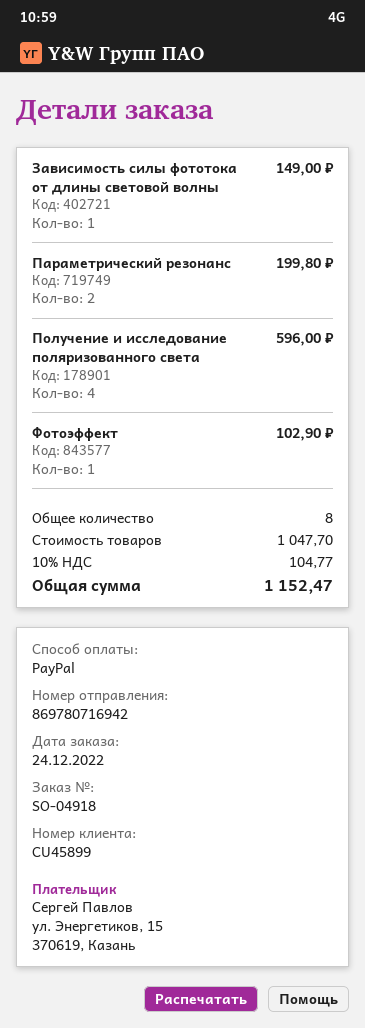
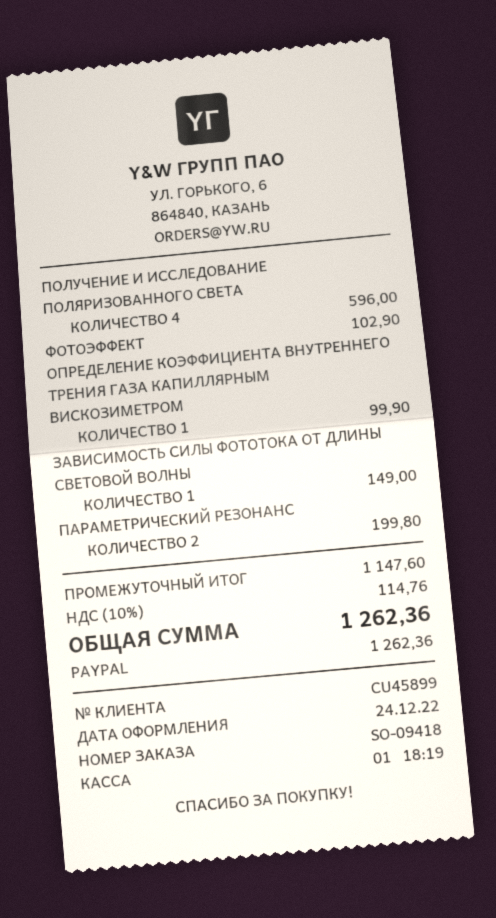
order number: SO-04918 -> SO-09418
ОПРЕДЕЛЕНИЕ КОЭФФИЦИЕНТА ВНУТРЕННЕГО ТРЕНИЯ ГАЗА КАПИЛЛЯРНЫМ ВИСКОЗИМЕТРОМ: none -> 1 for 99.90
subtotal: 1047.70 -> 1147.60
tax: 10% = 104.77 -> 10% = 114.76
total: 1152.47 -> 1262.36

